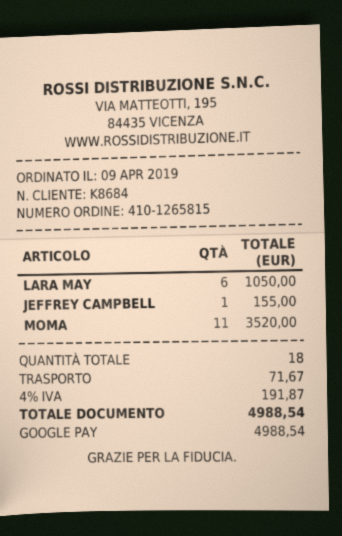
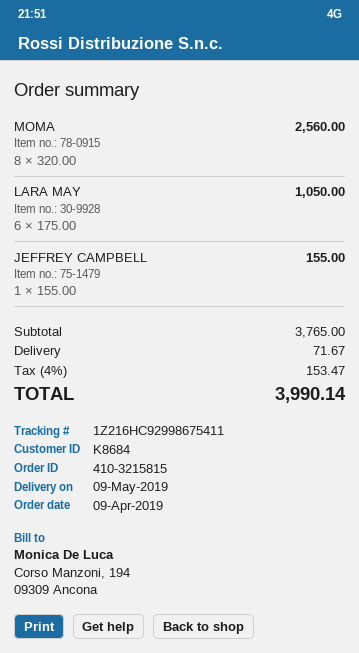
order number: 410-1265815 -> 410-3215815
MOMA: 11 for 3520.00 -> 8 for 2560.00
tax: 4% = 191.87 -> 4% = 153.47
total: 4988.54 -> 3990.14

